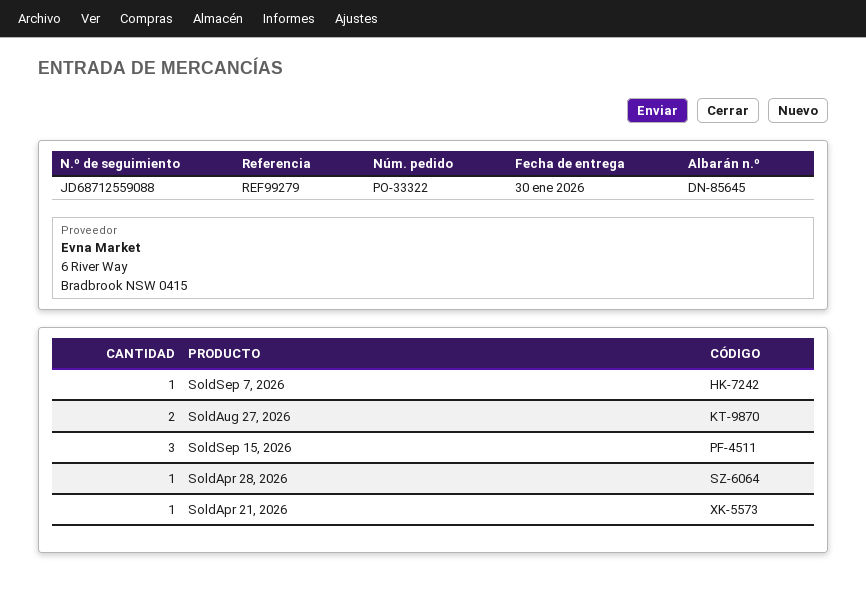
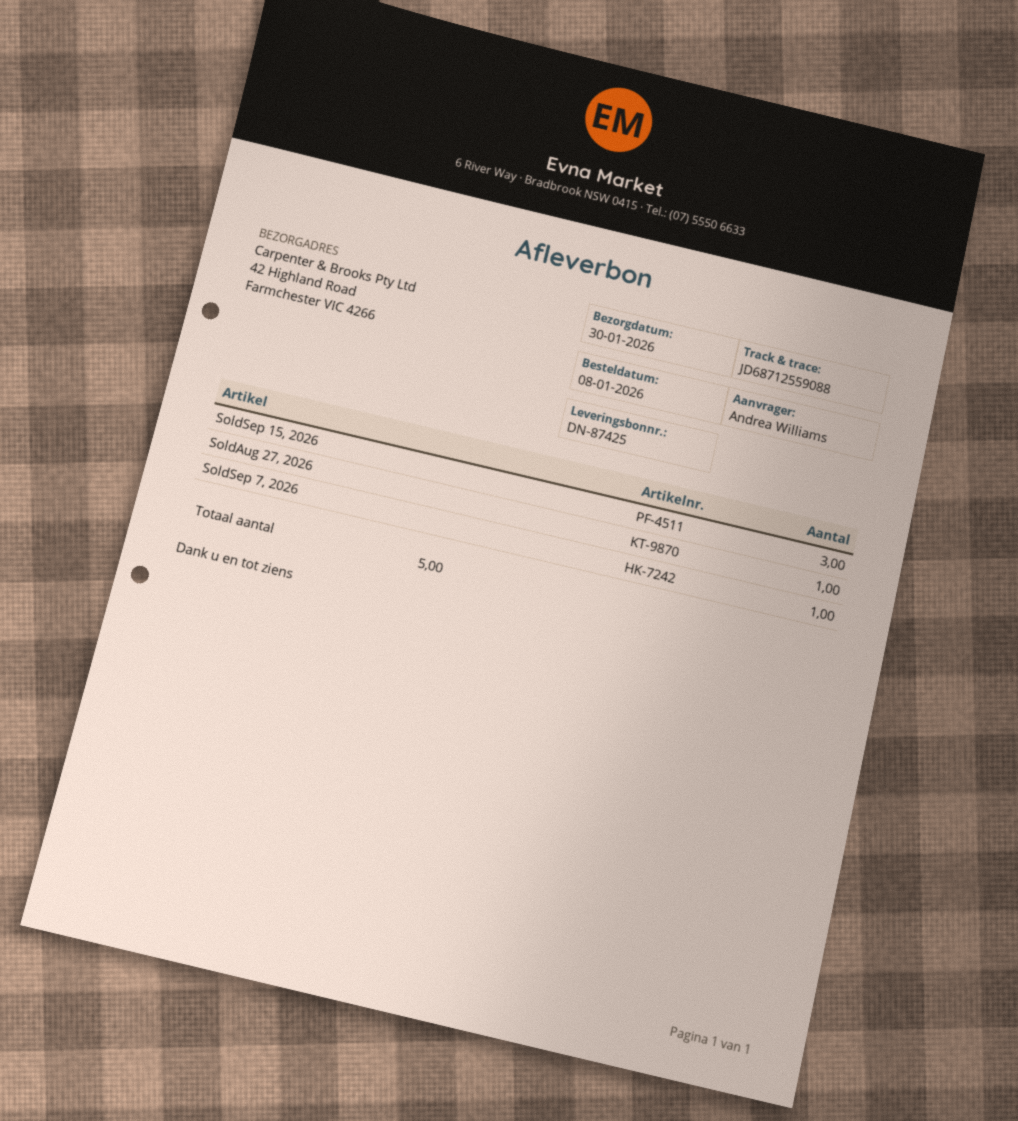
delivery note number: DN-85645 -> DN-87425
SoldAug 27, 2026: 2 -> 1
SoldApr 28, 2026: 1 -> none
SoldApr 21, 2026: 1 -> none

